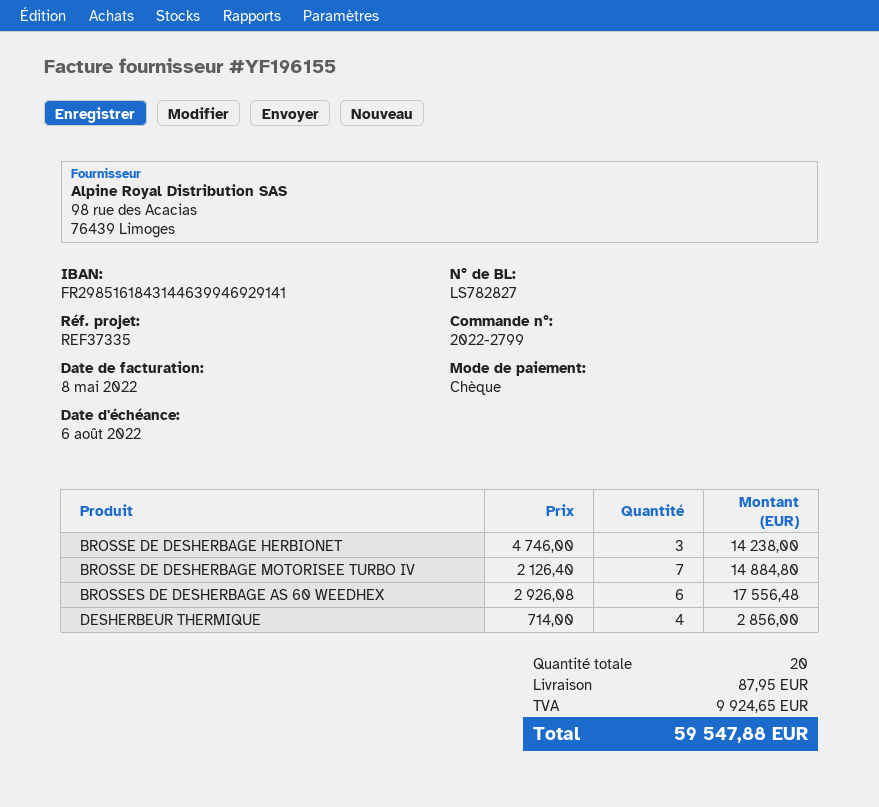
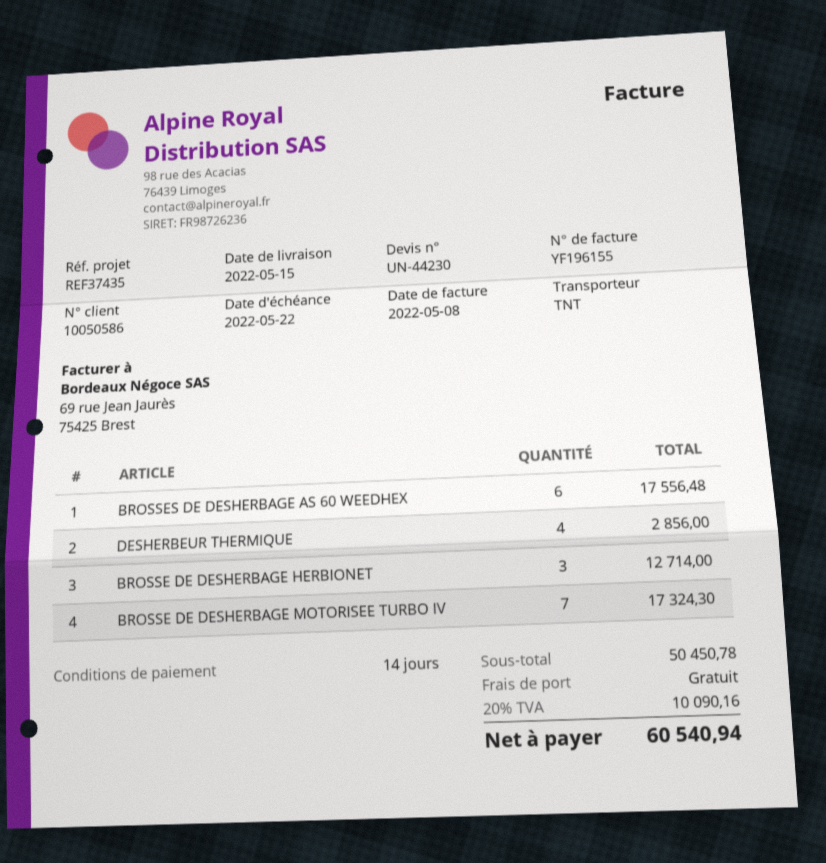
due date: 2022-08-06 -> 2022-05-22
reference: REF37335 -> REF37435
BROSSE DE DESHERBAGE HERBIONET: 3 for 14238.00 -> 3 for 12714.00
BROSSE DE DESHERBAGE MOTORISEE TURBO IV: 7 for 14884.80 -> 7 for 17324.30
shipping: 87.95 -> 0.00
tax: 9924.65 -> 10090.16
total: 59547.88 -> 60540.94

